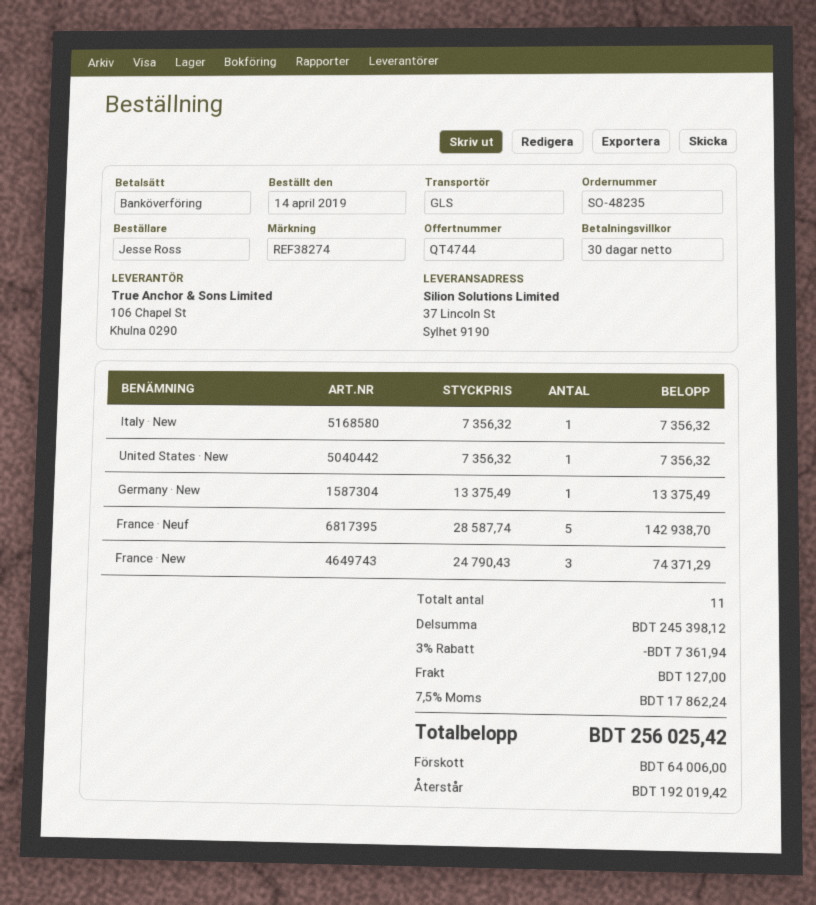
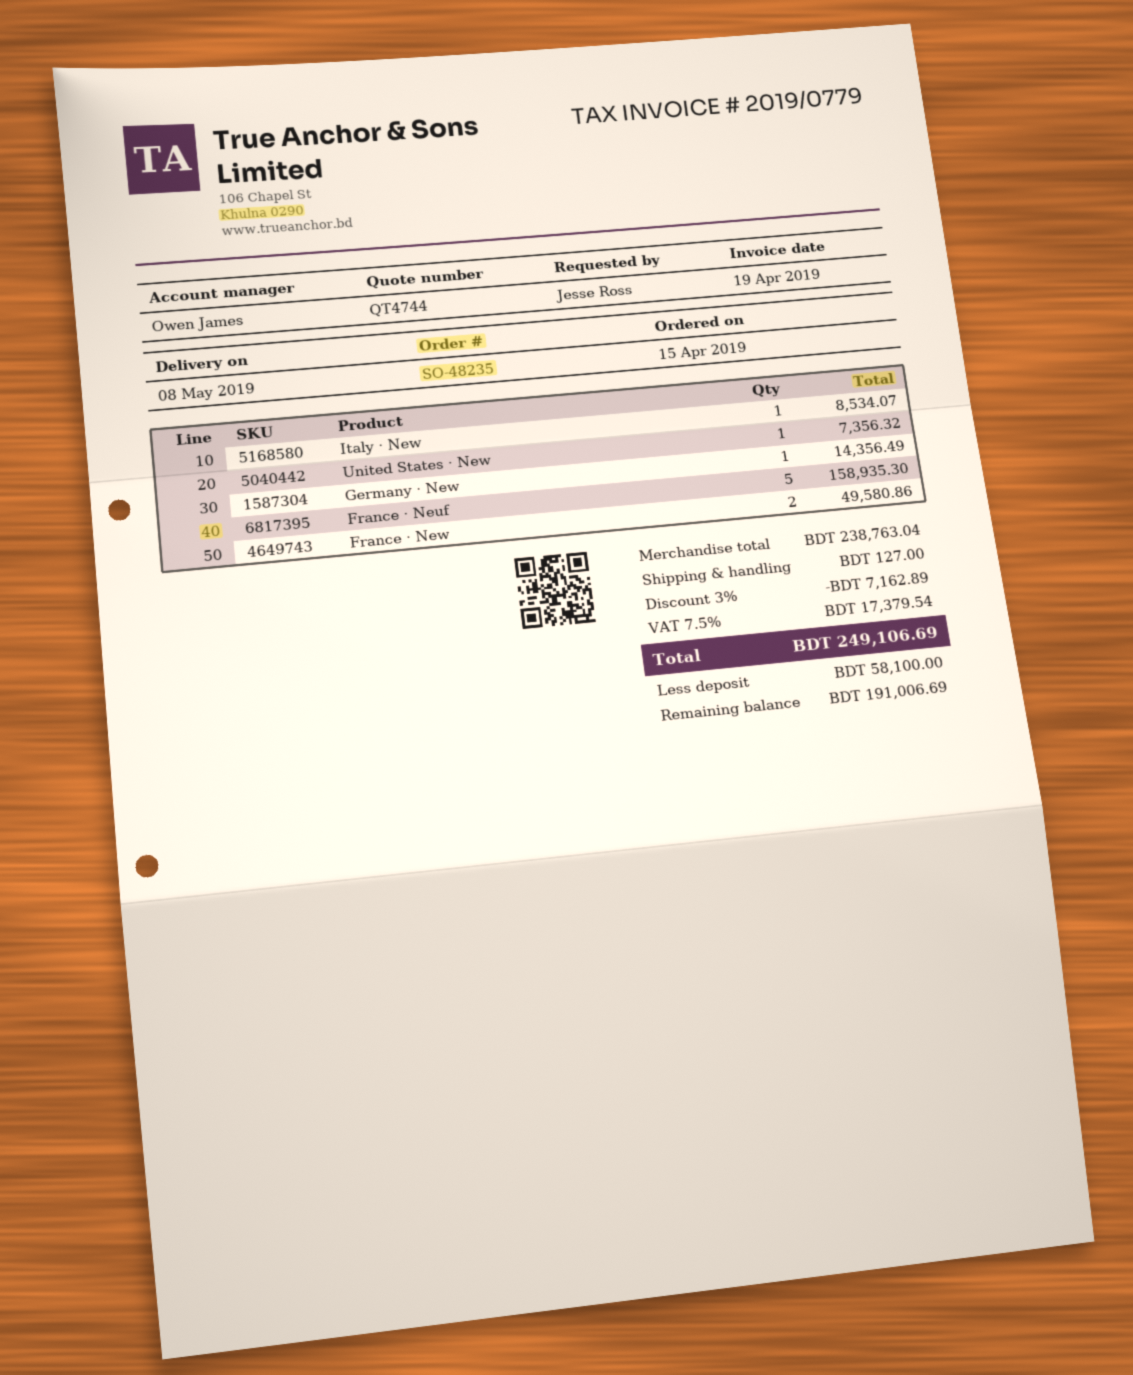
order date: 2019-04-14 -> 2019-04-15
Italy · New: 1 for 7356.32 -> 1 for 8534.07
Germany · New: 1 for 13375.49 -> 1 for 14356.49
France · Neuf: 5 for 142938.70 -> 5 for 158935.30
France · New: 3 for 74371.29 -> 2 for 49580.86
subtotal: 245398.12 -> 238763.04
discount: 3% = 7361.94 -> 3% = 7162.89
tax: 7.5% = 17862.24 -> 7.5% = 17379.54
total: 256025.42 -> 249106.69
deposit: 64006.00 -> 58100.00
balance: 192019.42 -> 191006.69

